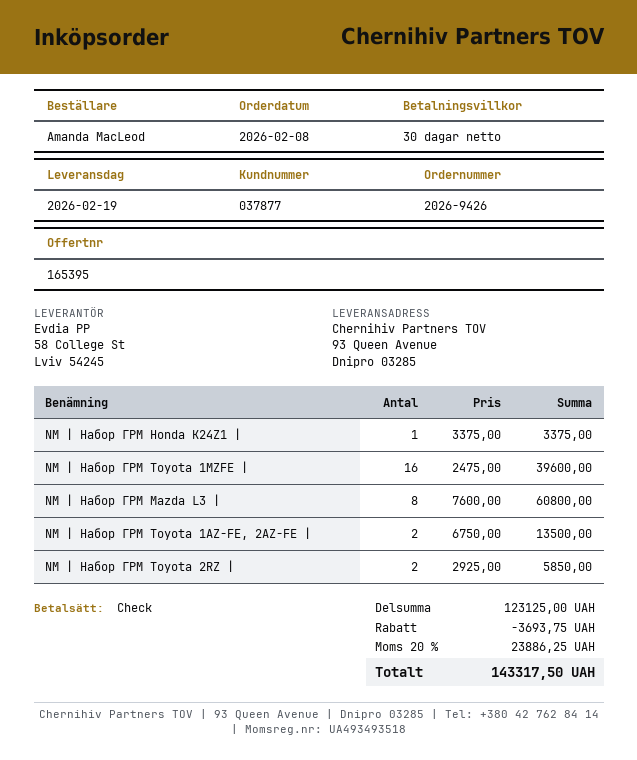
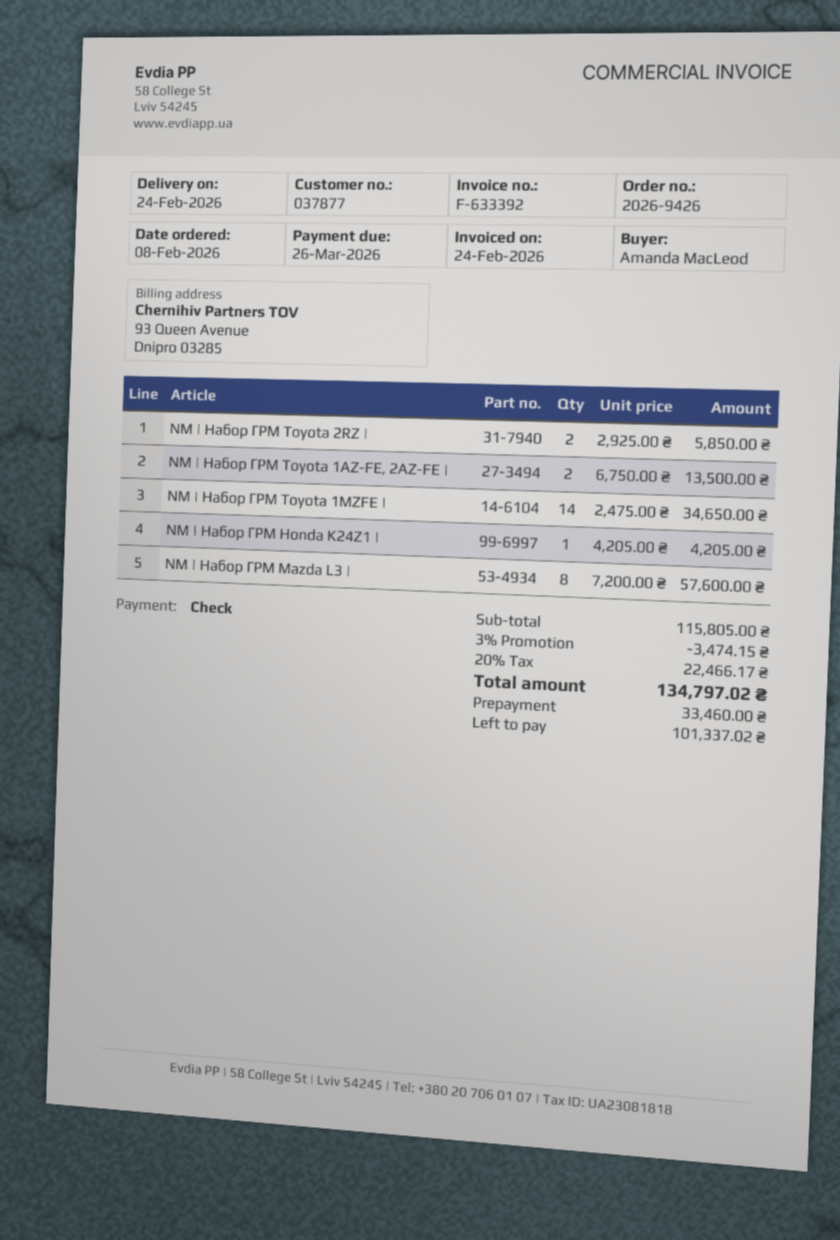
delivery date: 2026-02-19 -> 2026-02-24
NM | Набор ГРМ Honda K24Z1 |: 1 x 3375.00 = 3375.00 -> 1 x 4205.00 = 4205.00
NM | Набор ГРМ Toyota 1MZFE |: 16 x 2475.00 = 39600.00 -> 14 x 2475.00 = 34650.00
NM | Набор ГРМ Mazda L3 |: 8 x 7600.00 = 60800.00 -> 8 x 7200.00 = 57600.00
subtotal: 123125.00 -> 115805.00
discount: 3693.75 -> 3474.15
tax: 20% = 23886.25 -> 20% = 22466.17
total: 143317.50 -> 134797.02

